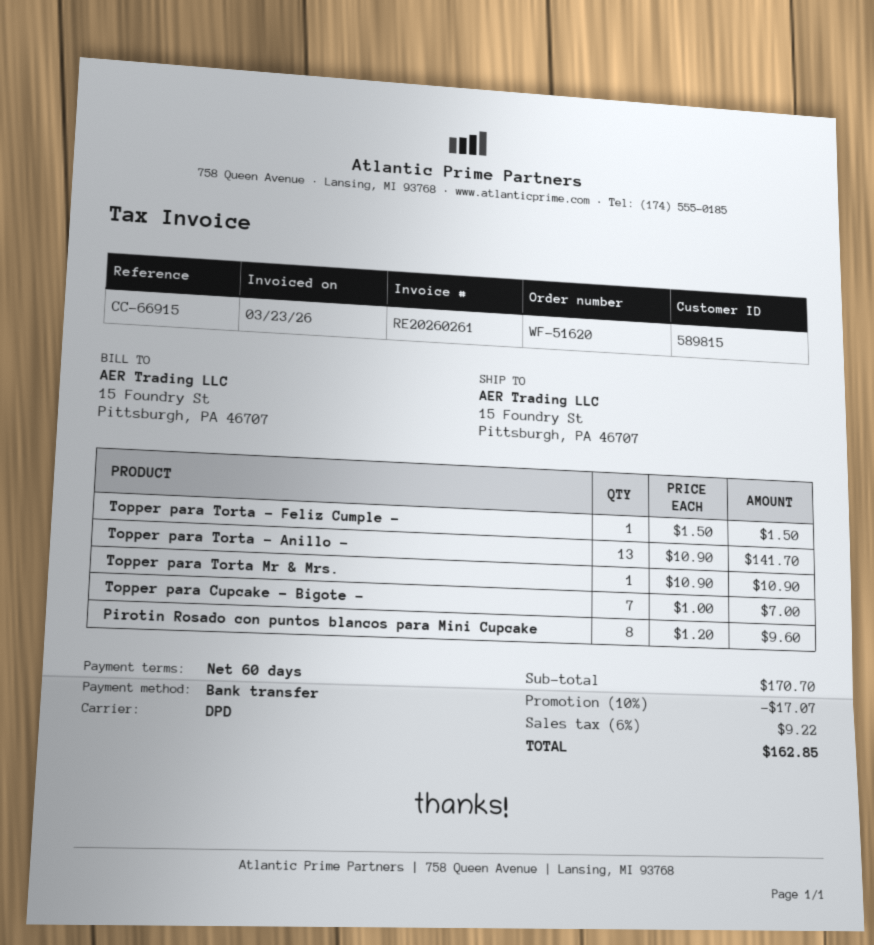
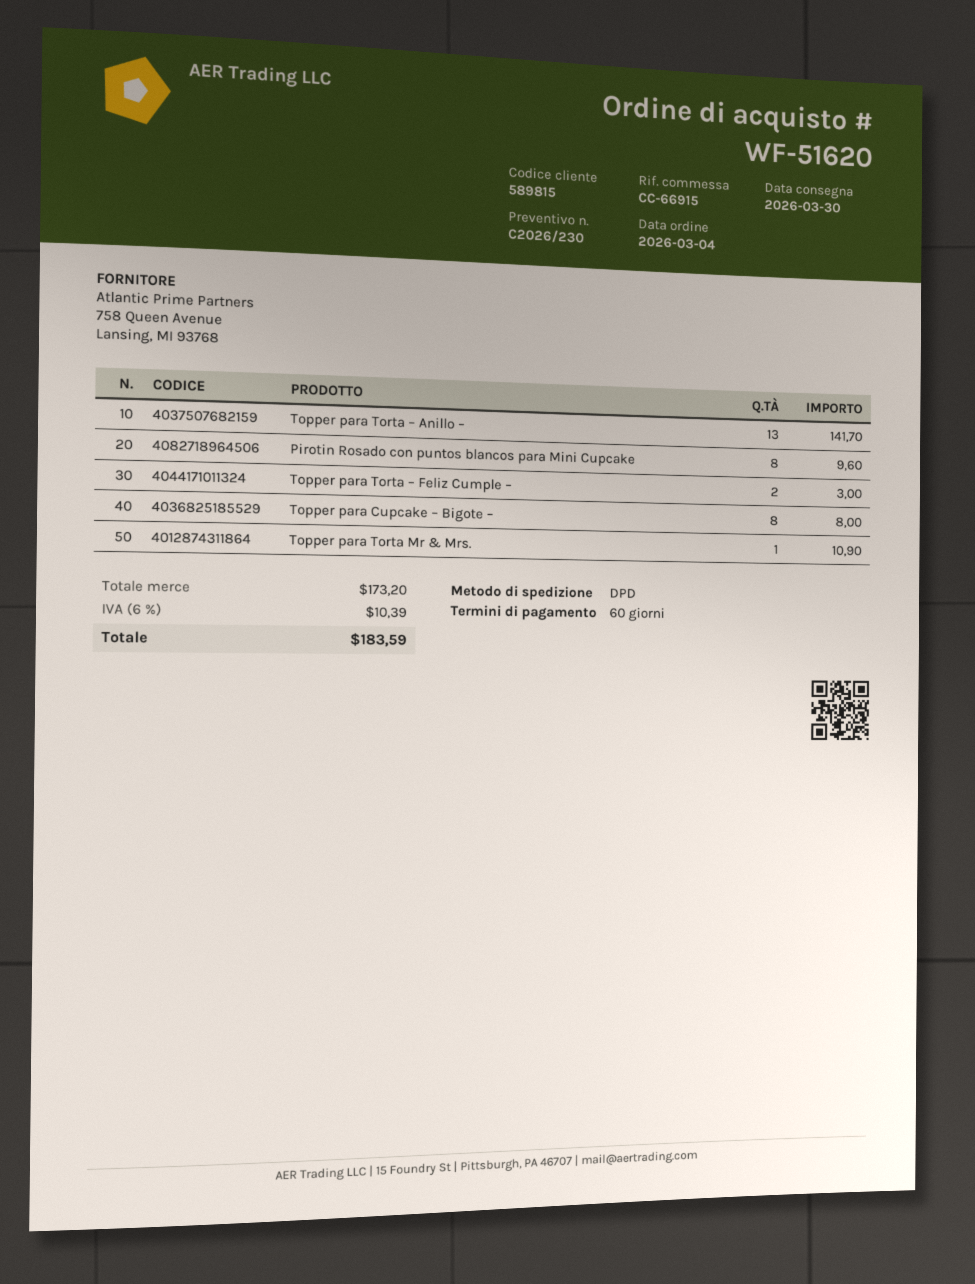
Topper para Torta – Feliz Cumple –: 1 for 1.50 -> 2 for 3.00
Topper para Cupcake – Bigote –: 7 for 7.00 -> 8 for 8.00
subtotal: 170.70 -> 173.20
discount: 10% = 17.07 -> none
tax: 6% = 9.22 -> 6% = 10.39
total: 162.85 -> 183.59

